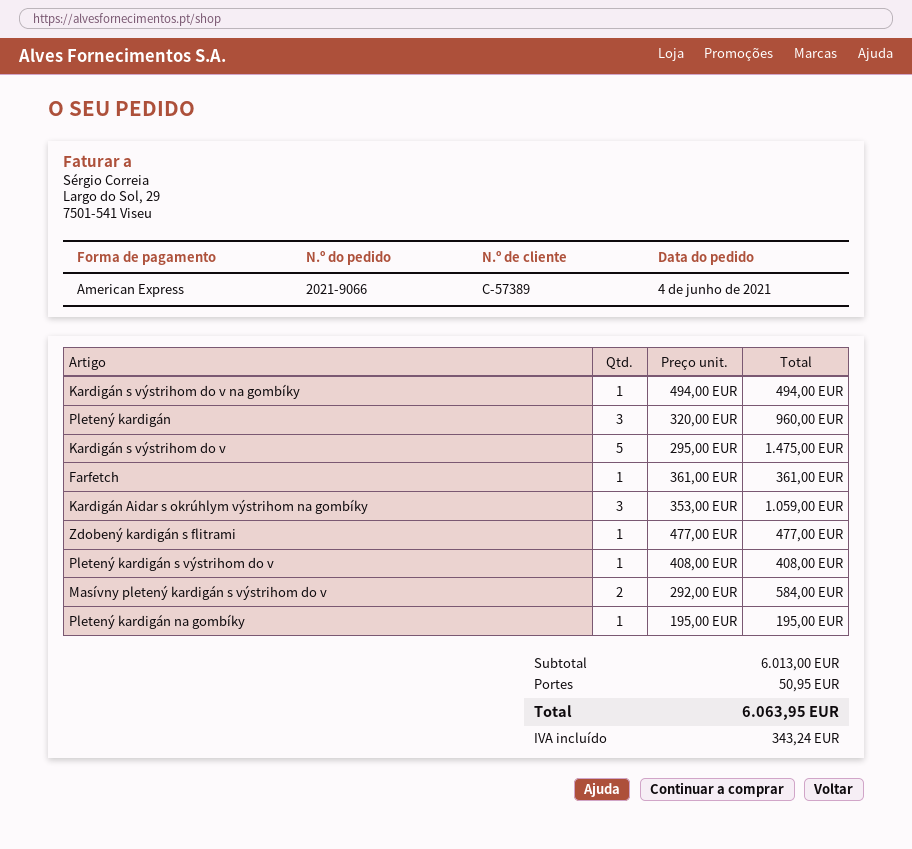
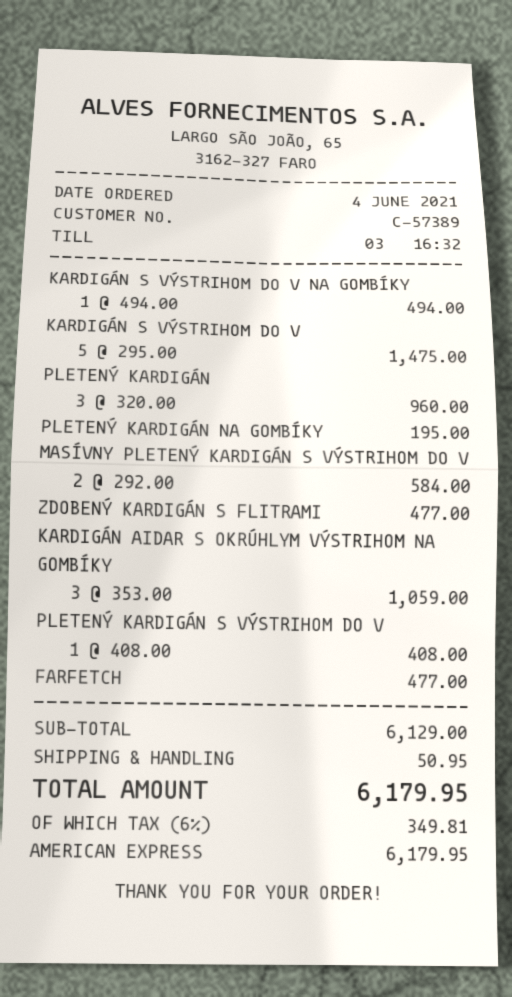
Farfetch: 1 x 361.00 = 361.00 -> 1 x 477.00 = 477.00
subtotal: 6013.00 -> 6129.00
tax: 343.24 -> 349.81
total: 6063.95 -> 6179.95

